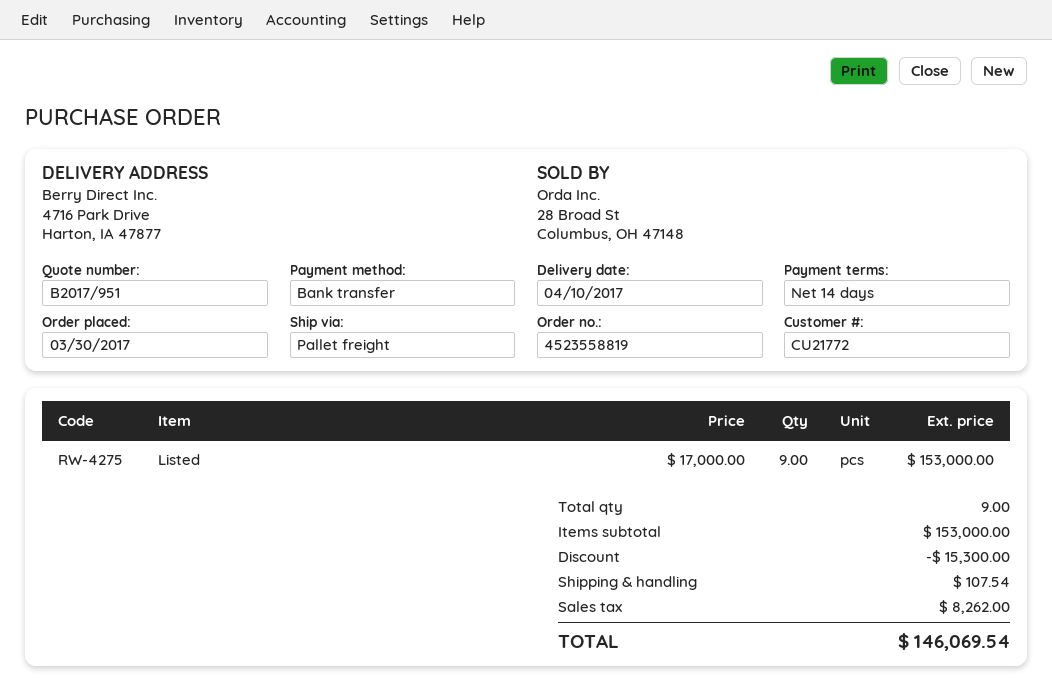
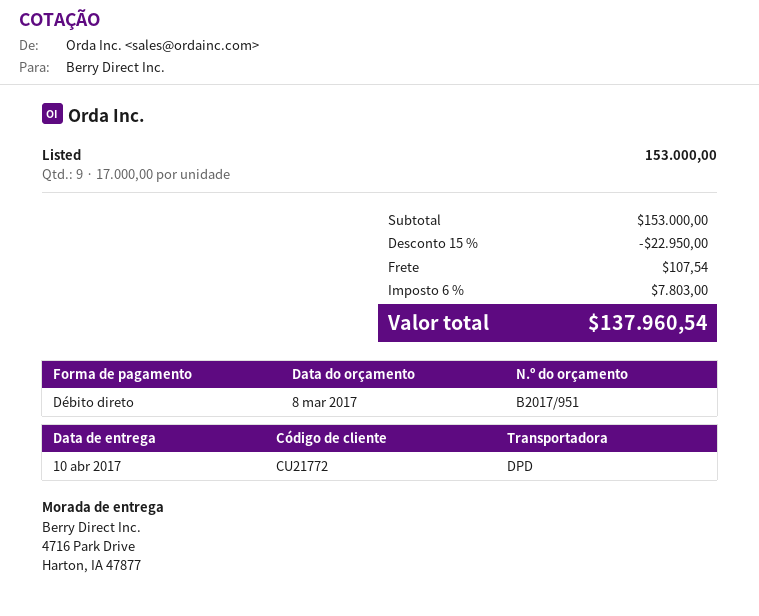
payment method: bank transfer -> direct debit
shipping method: pallet freight -> DPD
discount: 15300.00 -> 22950.00
tax: 8262.00 -> 7803.00
total: 146069.54 -> 137960.54

